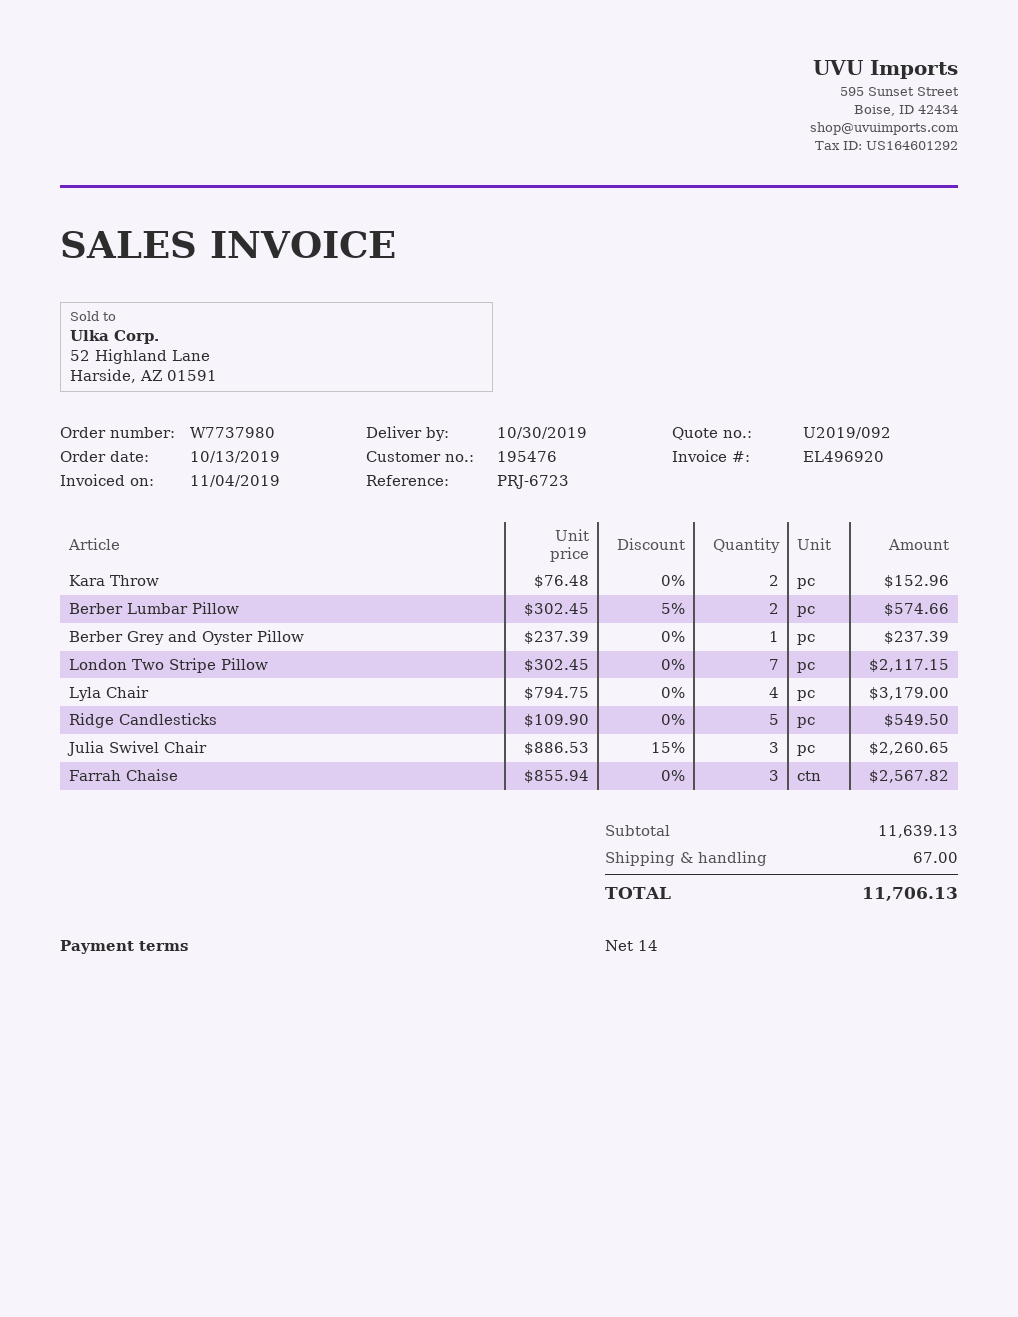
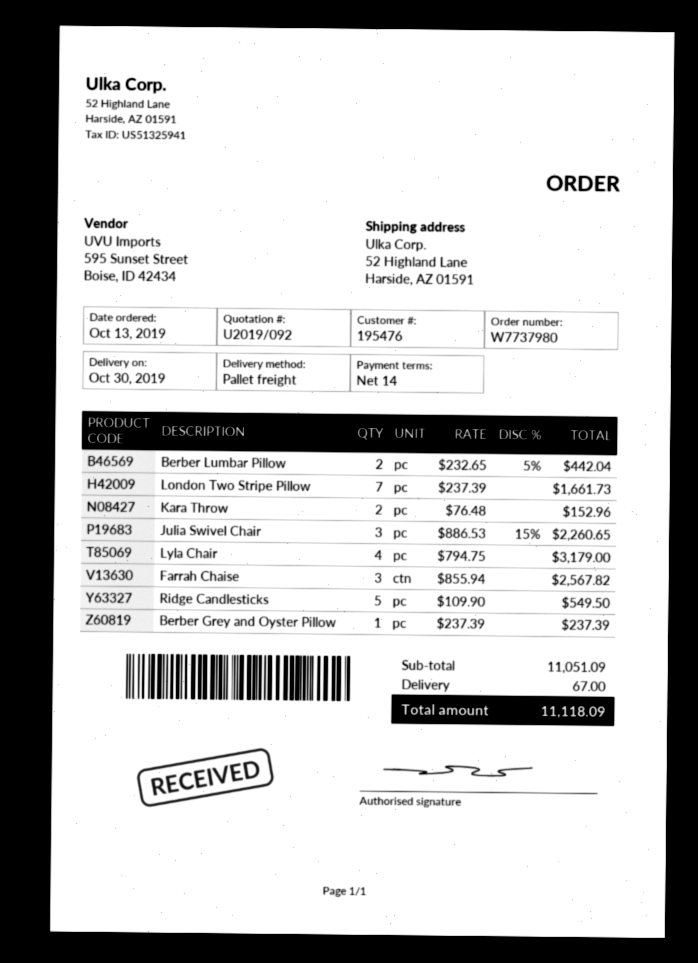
Berber Lumbar Pillow: 2 x 302.45 - 5% = 574.66 -> 2 x 232.65 - 5% = 442.04
London Two Stripe Pillow: 7 x 302.45 = 2117.15 -> 7 x 237.39 = 1661.73
subtotal: 11639.13 -> 11051.09
total: 11706.13 -> 11118.09

